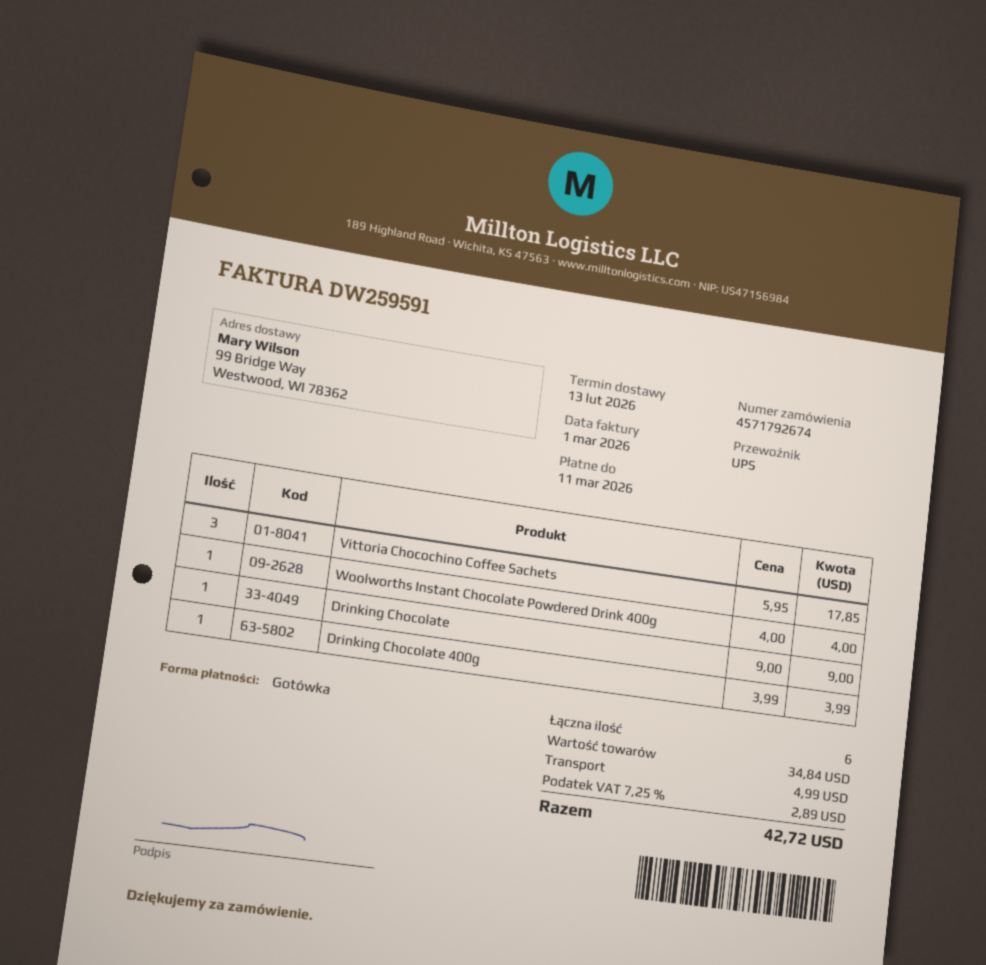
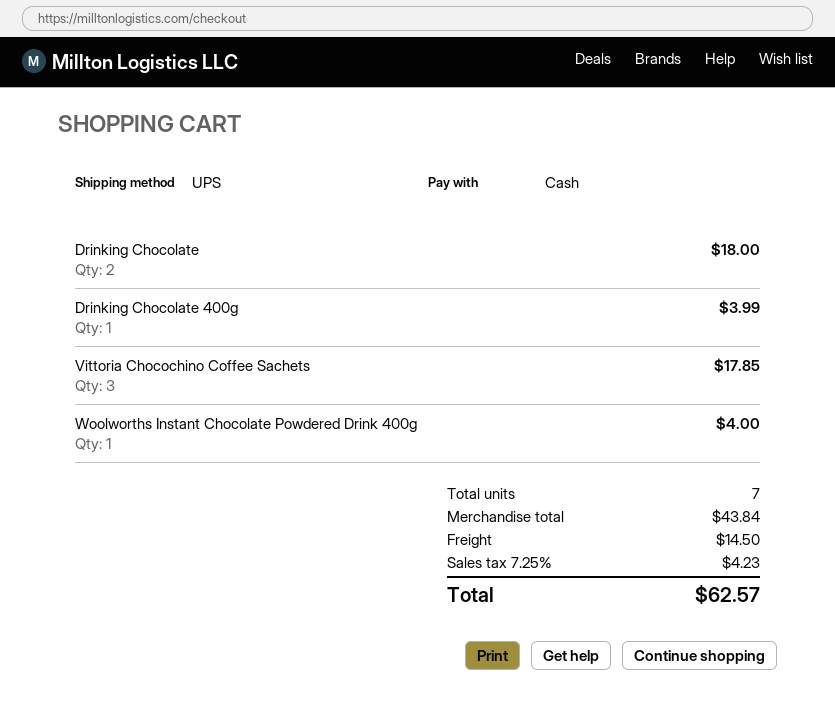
Drinking Chocolate: 1 for 9.00 -> 2 for 18.00
total quantity: 6 -> 7
subtotal: 34.84 -> 43.84
shipping: 4.99 -> 14.50
tax: 7.25% = 2.89 -> 7.25% = 4.23
total: 42.72 -> 62.57

